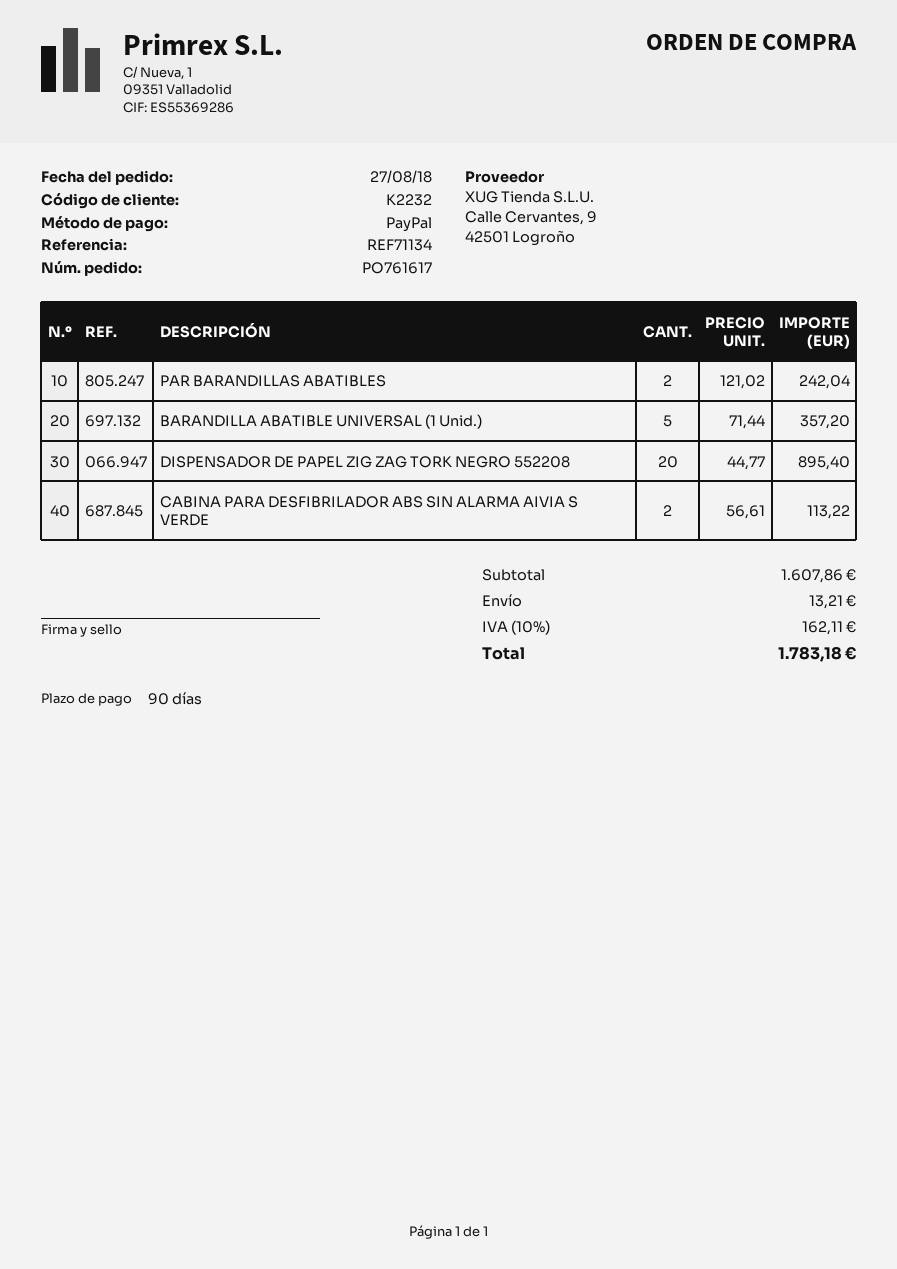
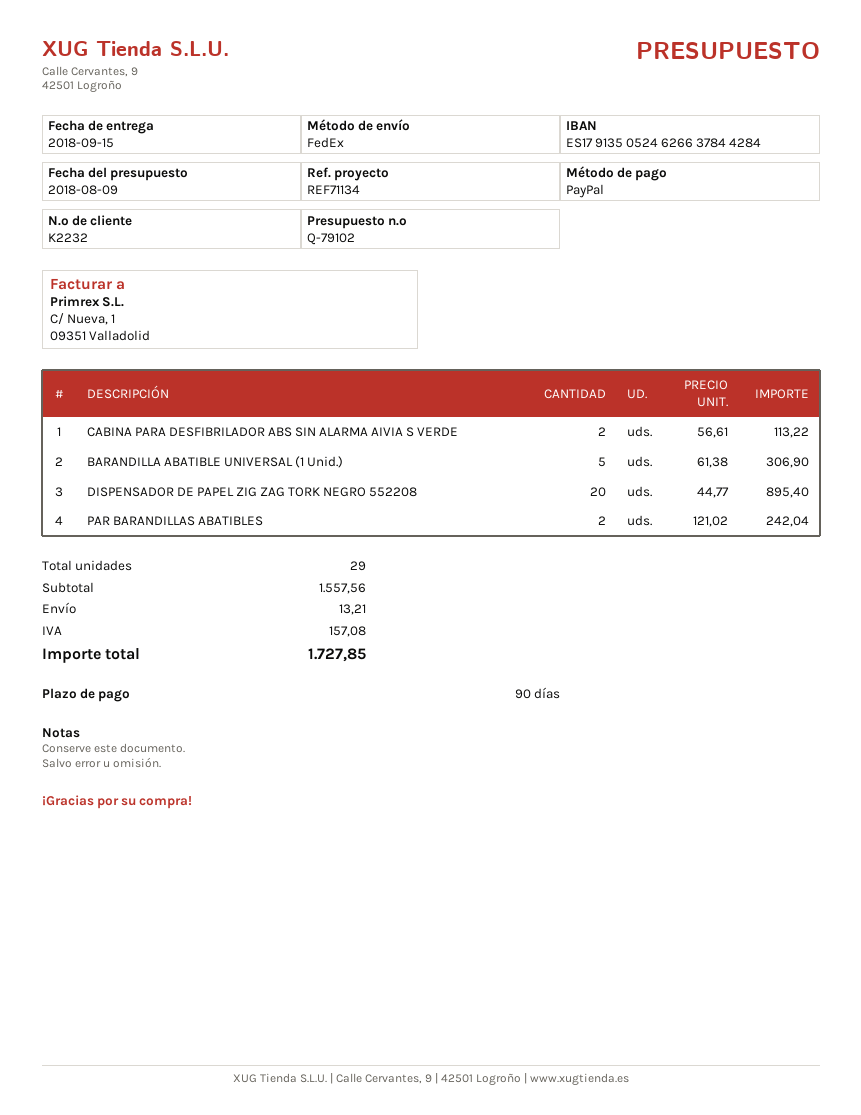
BARANDILLA ABATIBLE UNIVERSAL (1 Unid.): 5 x 71.44 = 357.20 -> 5 x 61.38 = 306.90
subtotal: 1607.86 -> 1557.56
tax: 162.11 -> 157.08
total: 1783.18 -> 1727.85

